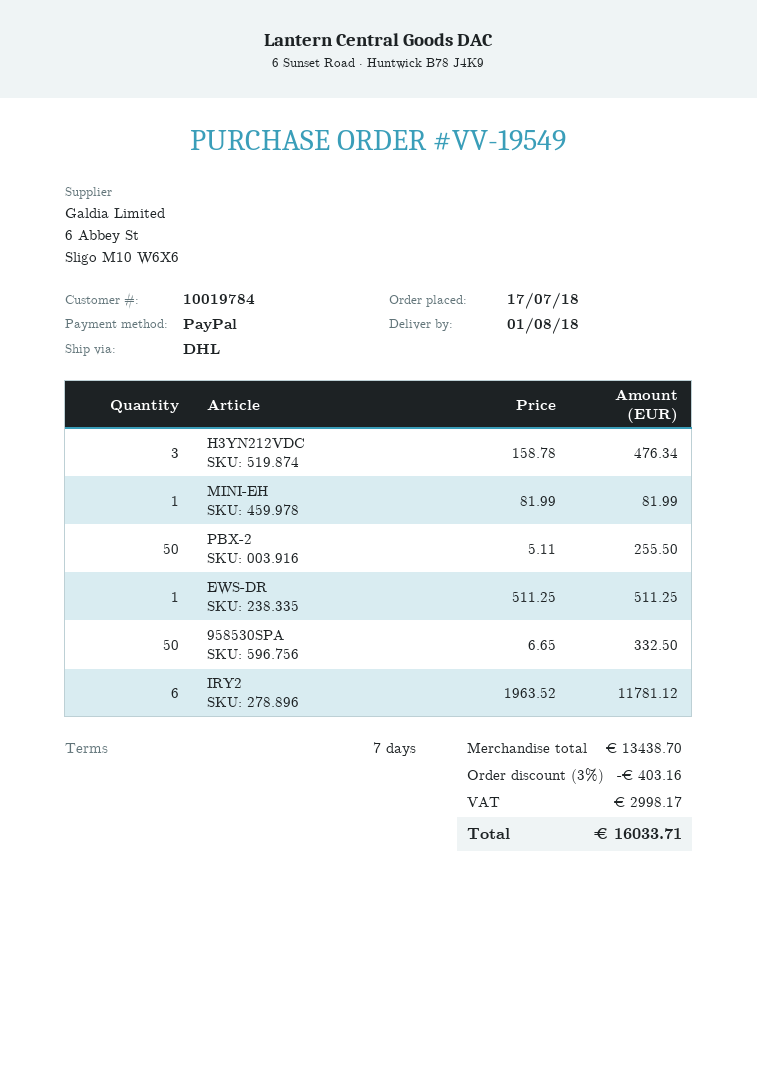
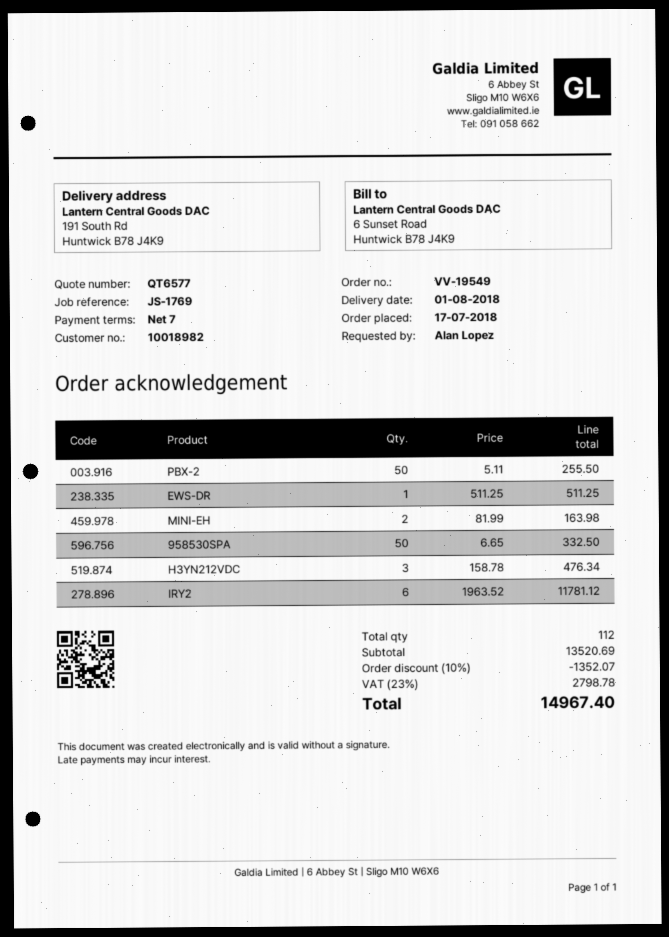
customer number: 10019784 -> 10018982
MINI-EH: 1 x 81.99 = 81.99 -> 2 x 81.99 = 163.98
subtotal: 13438.70 -> 13520.69
discount: 3% = 403.16 -> 10% = 1352.07
tax: 2998.17 -> 2798.78
total: 16033.71 -> 14967.40

